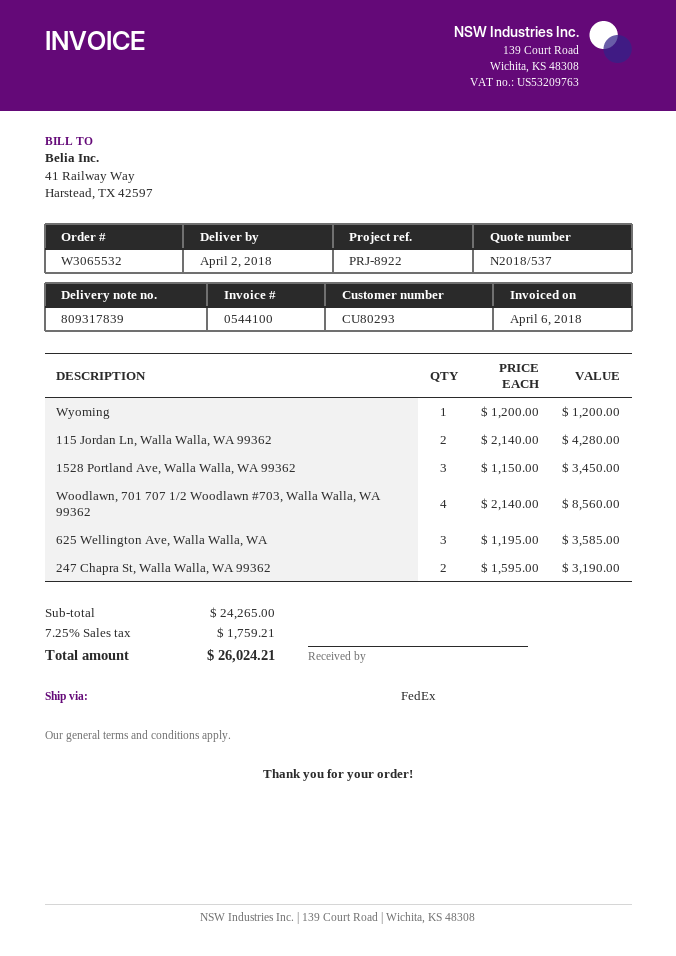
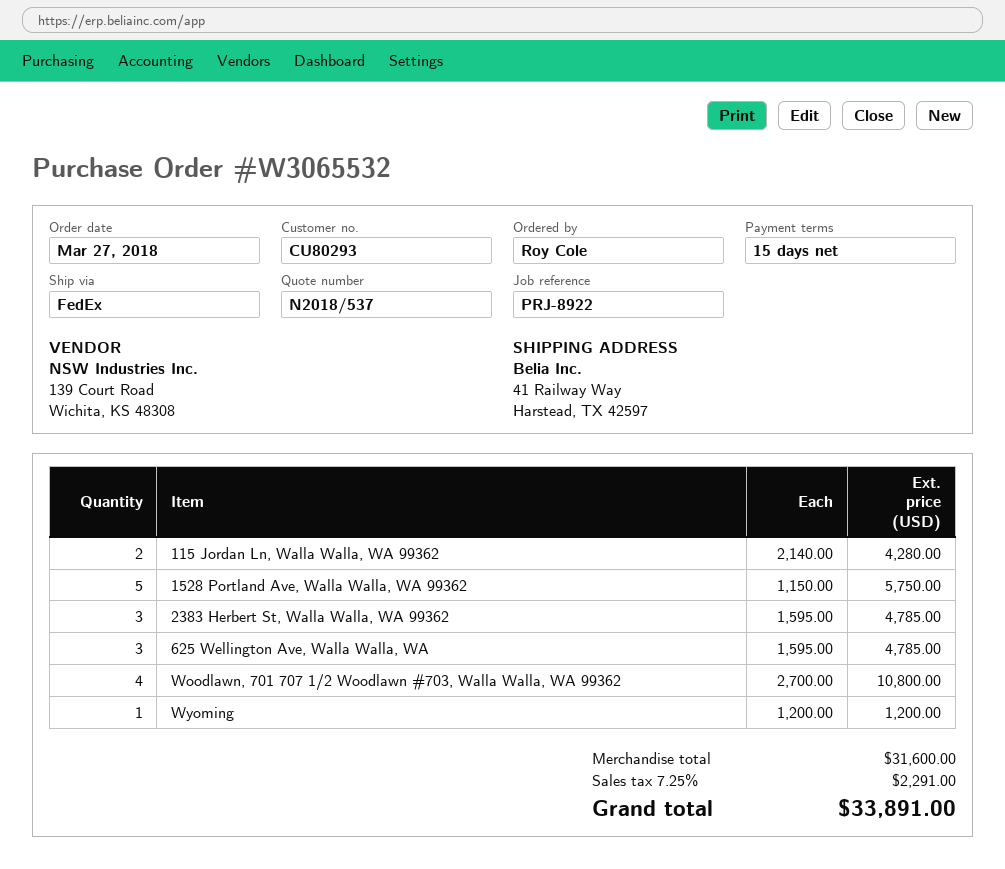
1528 Portland Ave, Walla Walla, WA 99362: 3 x 1150.00 = 3450.00 -> 5 x 1150.00 = 5750.00
Woodlawn, 701 707 1/2 Woodlawn #703, Walla Walla, WA 99362: 4 x 2140.00 = 8560.00 -> 4 x 2700.00 = 10800.00
625 Wellington Ave, Walla Walla, WA: 3 x 1195.00 = 3585.00 -> 3 x 1595.00 = 4785.00
247 Chapra St, Walla Walla, WA 99362: 2 x 1595.00 = 3190.00 -> none
2383 Herbert St, Walla Walla, WA 99362: none -> 3 x 1595.00 = 4785.00
subtotal: 24265.00 -> 31600.00
tax: 7.25% = 1759.21 -> 7.25% = 2291.00
total: 26024.21 -> 33891.00

